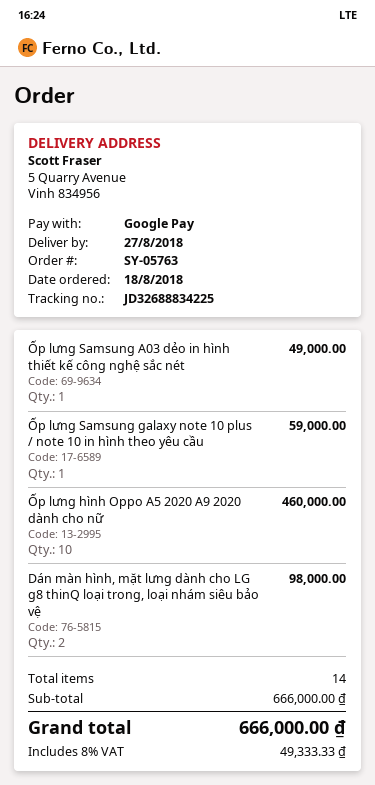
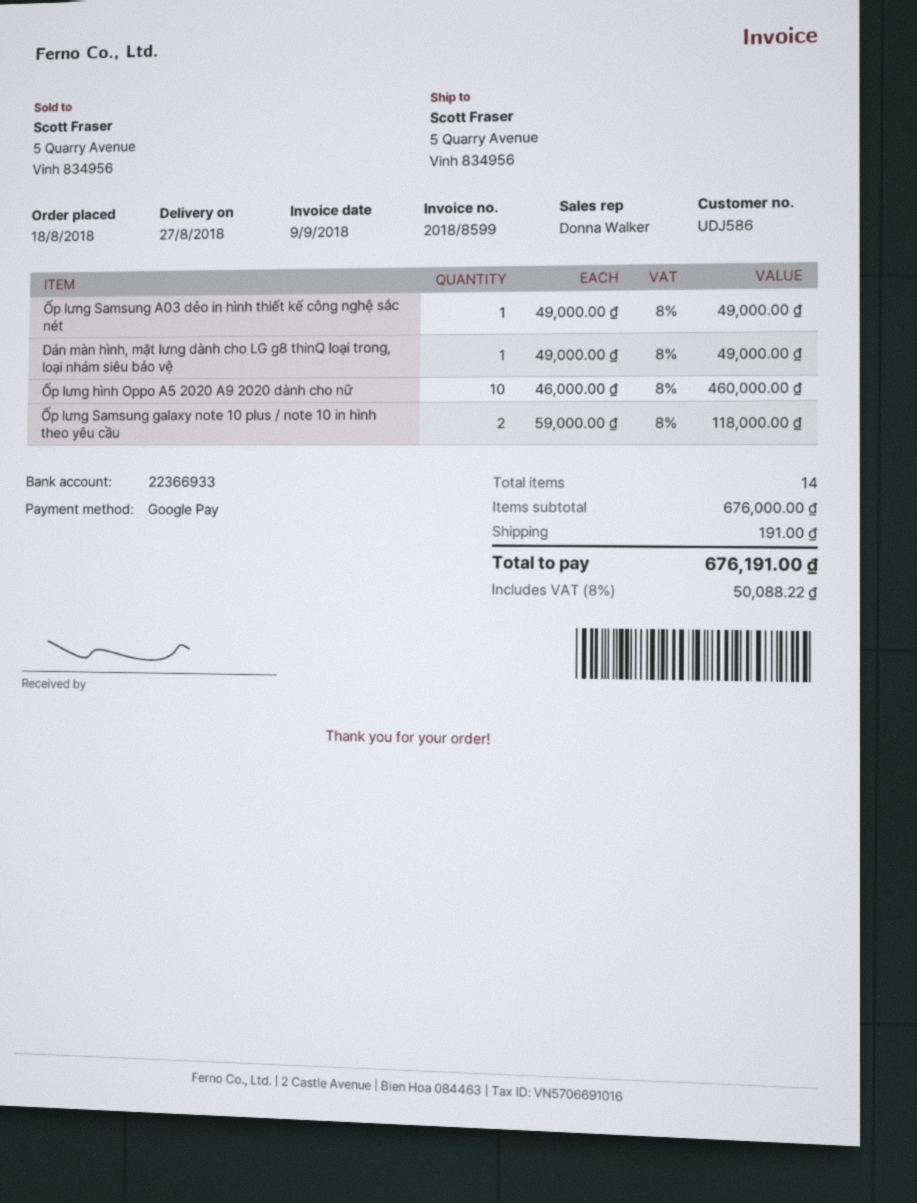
Ốp lưng Samsung galaxy note 10 plus / note 10 in hình theo yêu cầu: 1 for 59000.00 -> 2 for 118000.00
Dán màn hình, mặt lưng dành cho LG g8 thinQ loại trong, loại nhám siêu bảo vệ: 2 for 98000.00 -> 1 for 49000.00
subtotal: 666000.00 -> 676000.00
shipping: none -> 191.00
tax: 8% = 49333.33 -> 8% = 50088.22
total: 666000.00 -> 676191.00

